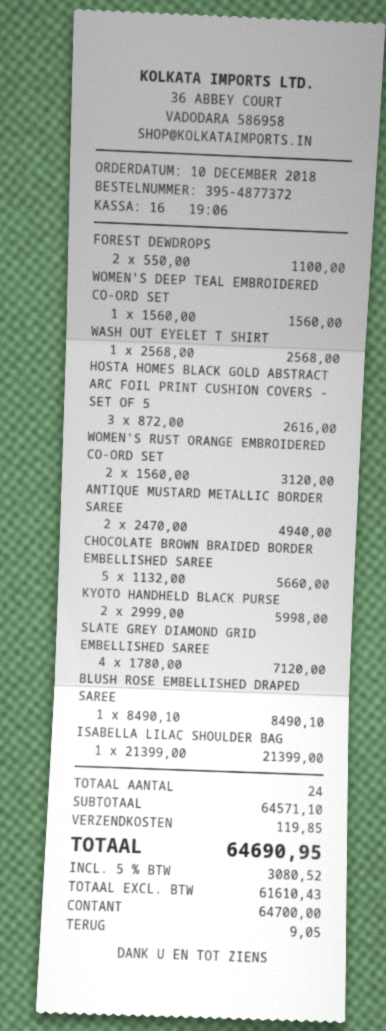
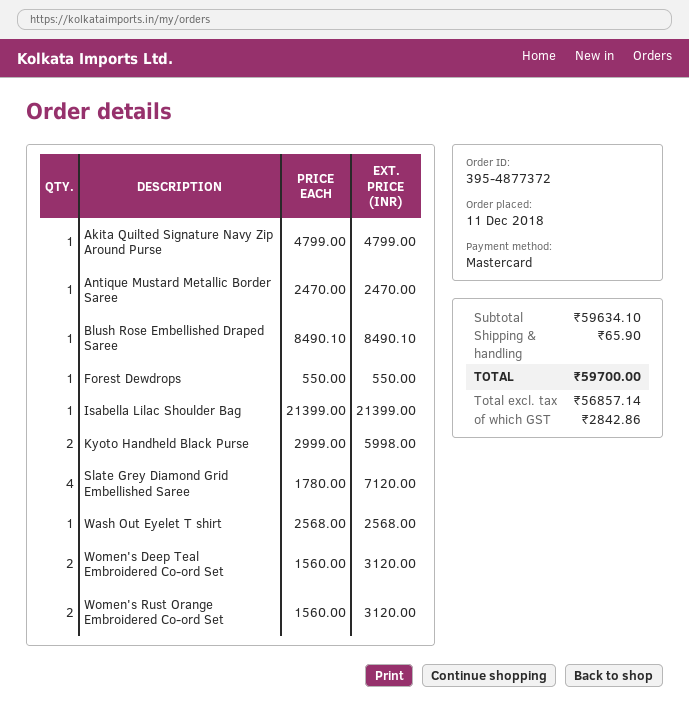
order date: 2018-12-10 -> 2018-12-11
payment method: cash -> Mastercard
FOREST DEWDROPS: 2 x 550.00 = 1100.00 -> 1 x 550.00 = 550.00
WOMEN'S DEEP TEAL EMBROIDERED CO-ORD SET: 1 x 1560.00 = 1560.00 -> 2 x 1560.00 = 3120.00
HOSTA HOMES BLACK GOLD ABSTRACT ARC FOIL PRINT CUSHION COVERS - SET OF 5: 3 x 872.00 = 2616.00 -> none
ANTIQUE MUSTARD METALLIC BORDER SAREE: 2 x 2470.00 = 4940.00 -> 1 x 2470.00 = 2470.00
CHOCOLATE BROWN BRAIDED BORDER EMBELLISHED SAREE: 5 x 1132.00 = 5660.00 -> none
Akita Quilted Signature Navy Zip Around Purse: none -> 1 x 4799.00 = 4799.00
subtotal: 64571.10 -> 59634.10
shipping: 119.85 -> 65.90
net: 61610.43 -> 56857.14
tax: 3080.52 -> 2842.86
total: 64690.95 -> 59700.00

